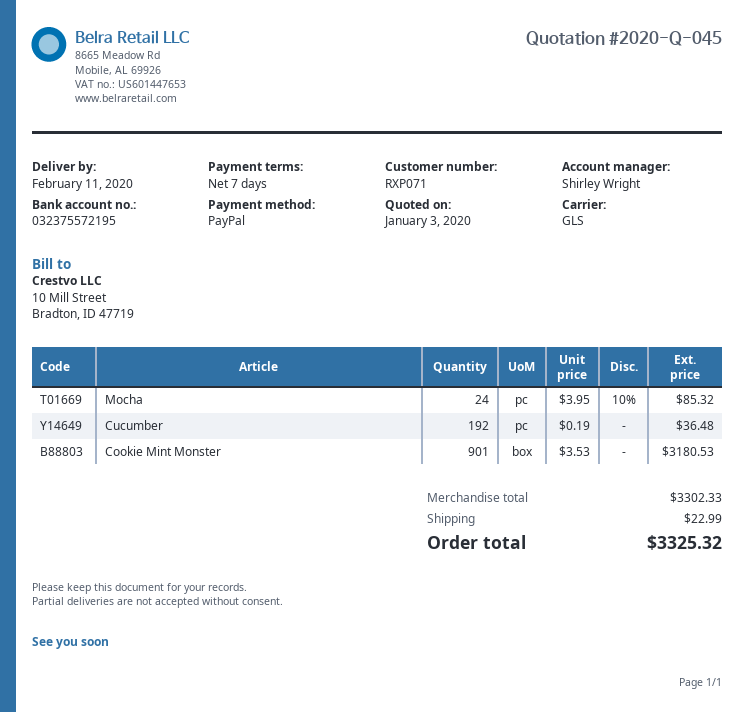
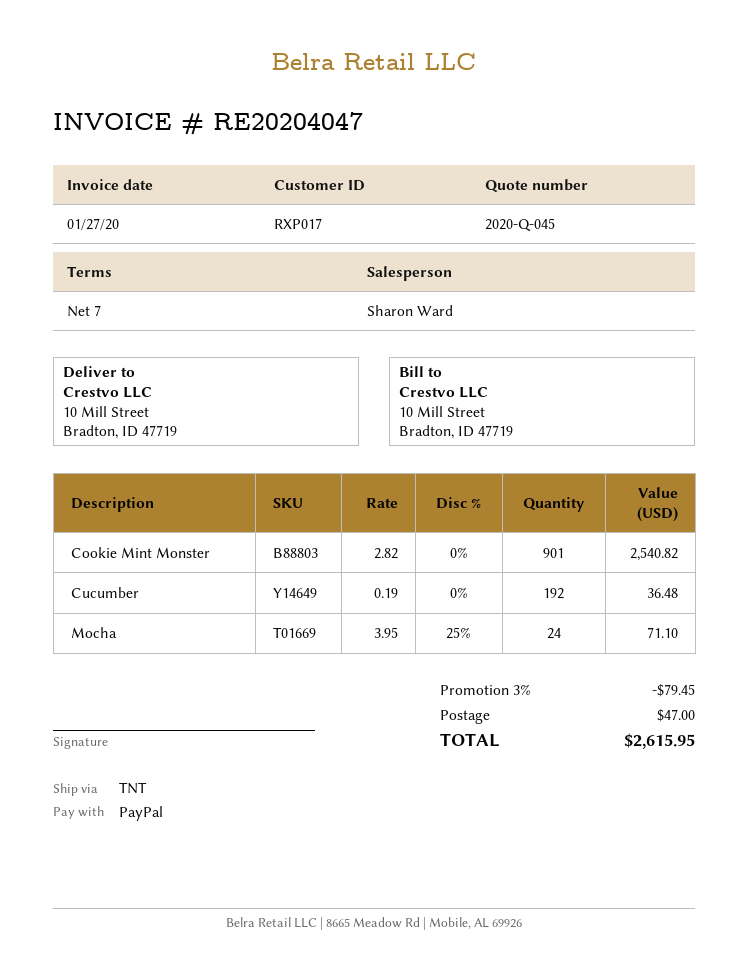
customer number: RXP071 -> RXP017
sales rep: Shirley Wright -> Sharon Ward
shipping method: GLS -> TNT
Mocha: 24 x 3.95 - 10% = 85.32 -> 24 x 3.95 - 25% = 71.10
Cookie Mint Monster: 901 x 3.53 = 3180.53 -> 901 x 2.82 = 2540.82
discount: none -> 3% = 79.45
shipping: 22.99 -> 47.00
total: 3325.32 -> 2615.95

